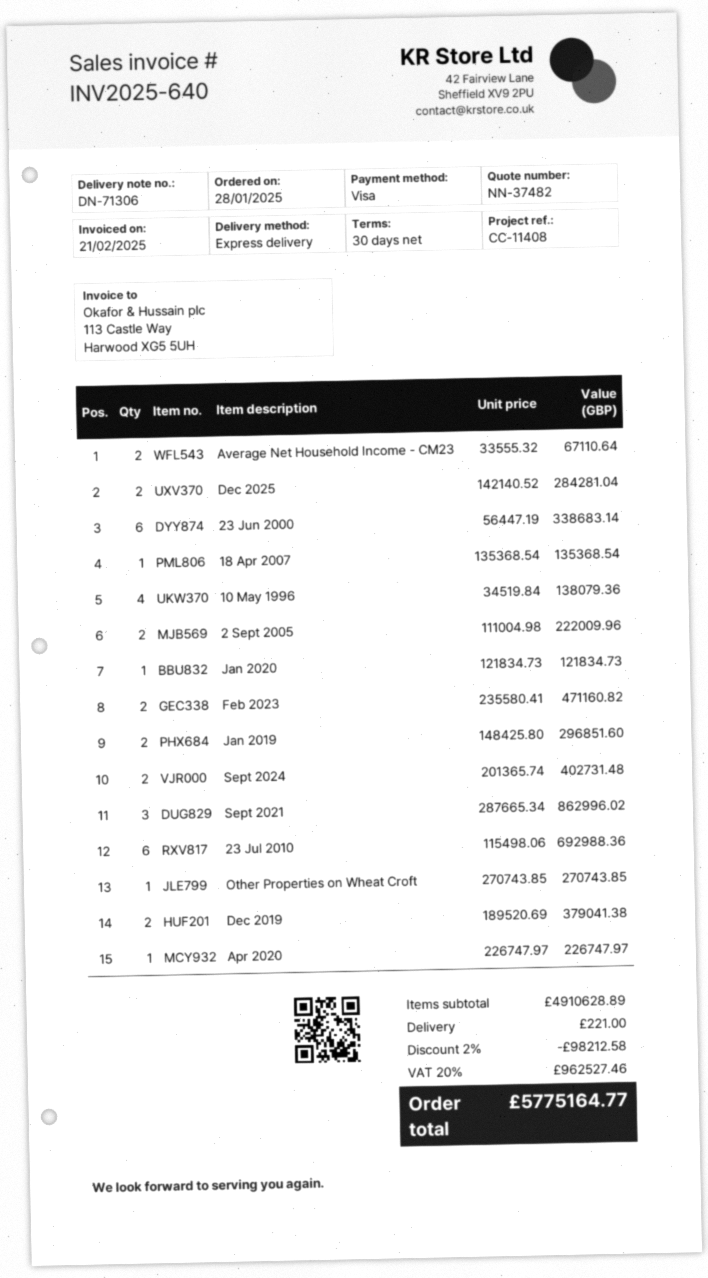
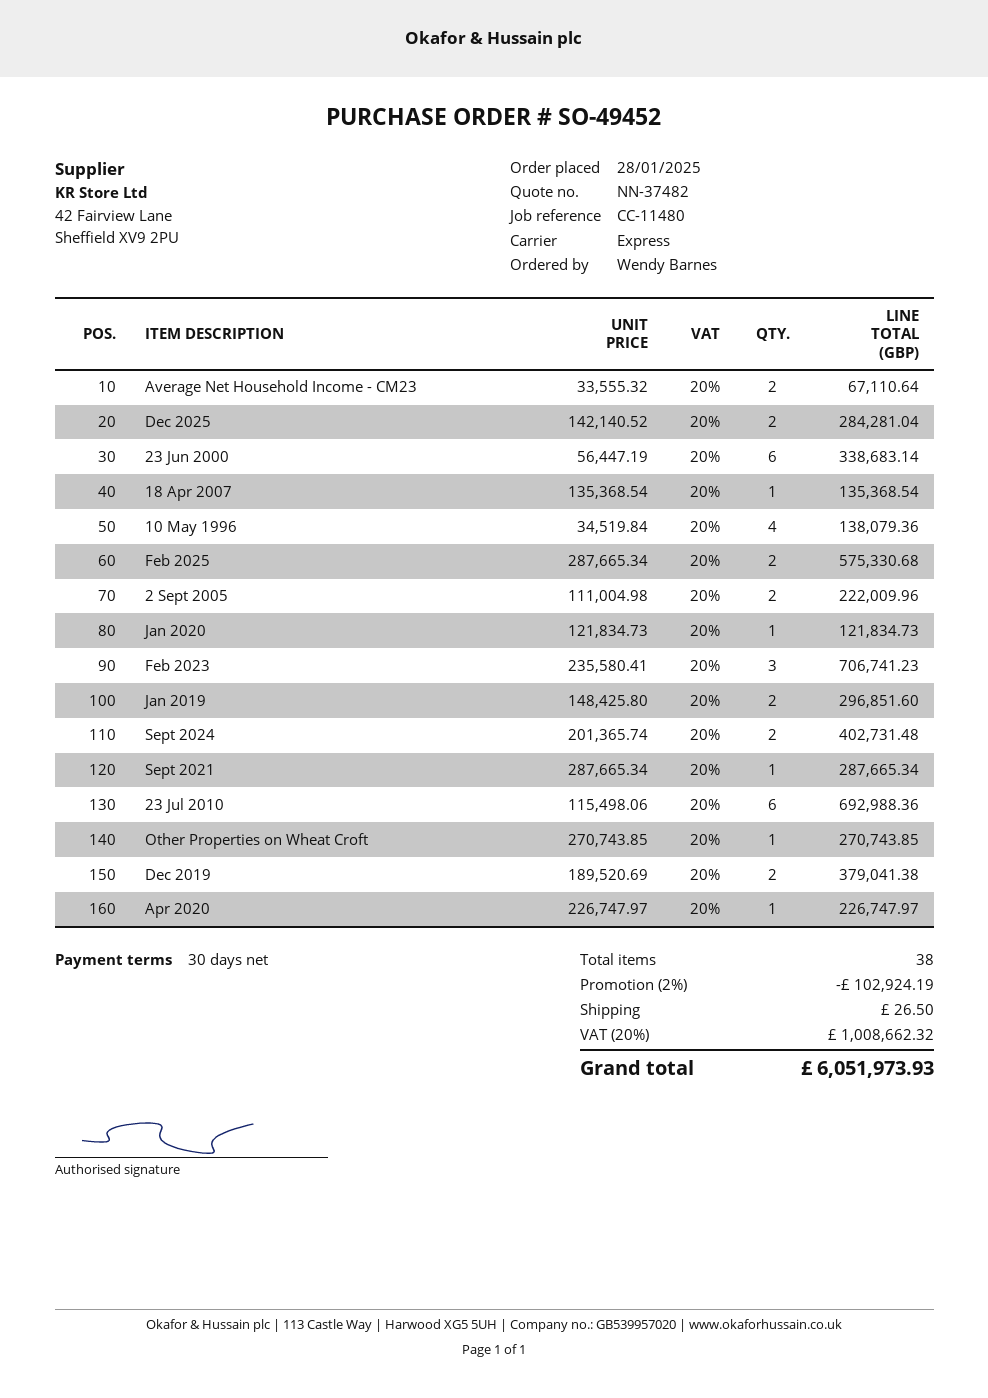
reference: CC-11408 -> CC-11480
Feb 2023: 2 x 235580.41 = 471160.82 -> 3 x 235580.41 = 706741.23
Sept 2021: 3 x 287665.34 = 862996.02 -> 1 x 287665.34 = 287665.34
Feb 2025: none -> 2 x 287665.34 = 575330.68
discount: 2% = 98212.58 -> 2% = 102924.19
shipping: 221.00 -> 26.50
tax: 20% = 962527.46 -> 20% = 1008662.32
total: 5775164.77 -> 6051973.93

